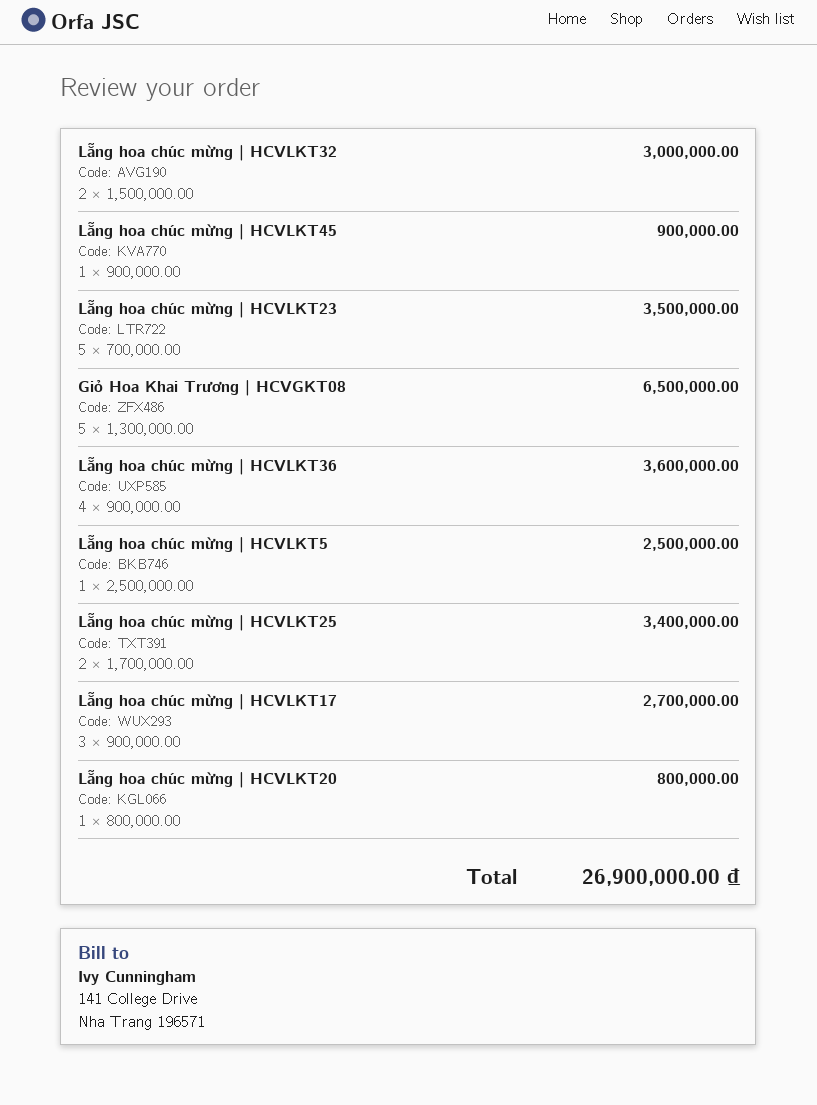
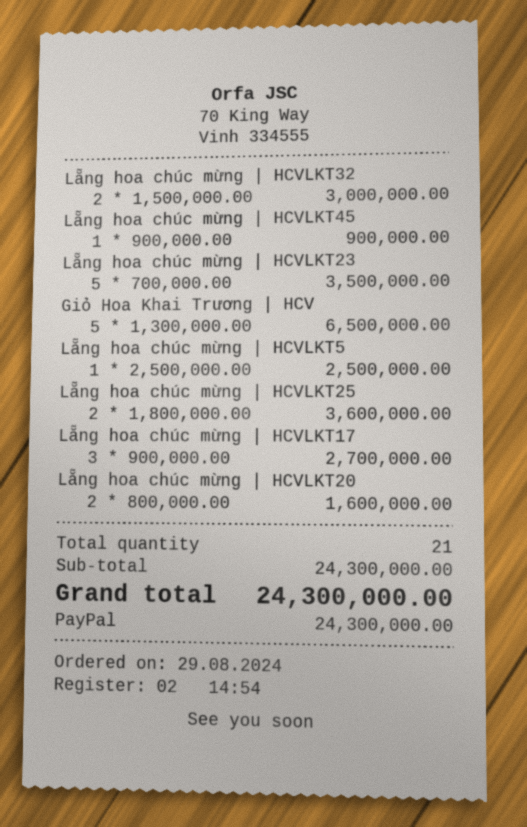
Lẵng hoa chúc mừng | HCVLKT36: 4 x 900000.00 = 3600000.00 -> none
Lẵng hoa chúc mừng | HCVLKT25: 2 x 1700000.00 = 3400000.00 -> 2 x 1800000.00 = 3600000.00
Lẵng hoa chúc mừng | HCVLKT20: 1 x 800000.00 = 800000.00 -> 2 x 800000.00 = 1600000.00
total: 26900000.00 -> 24300000.00

